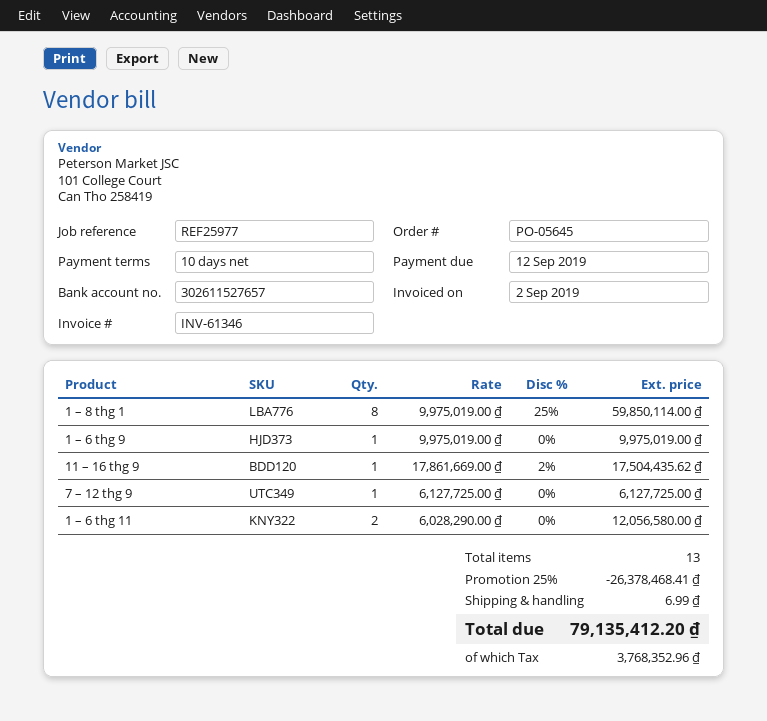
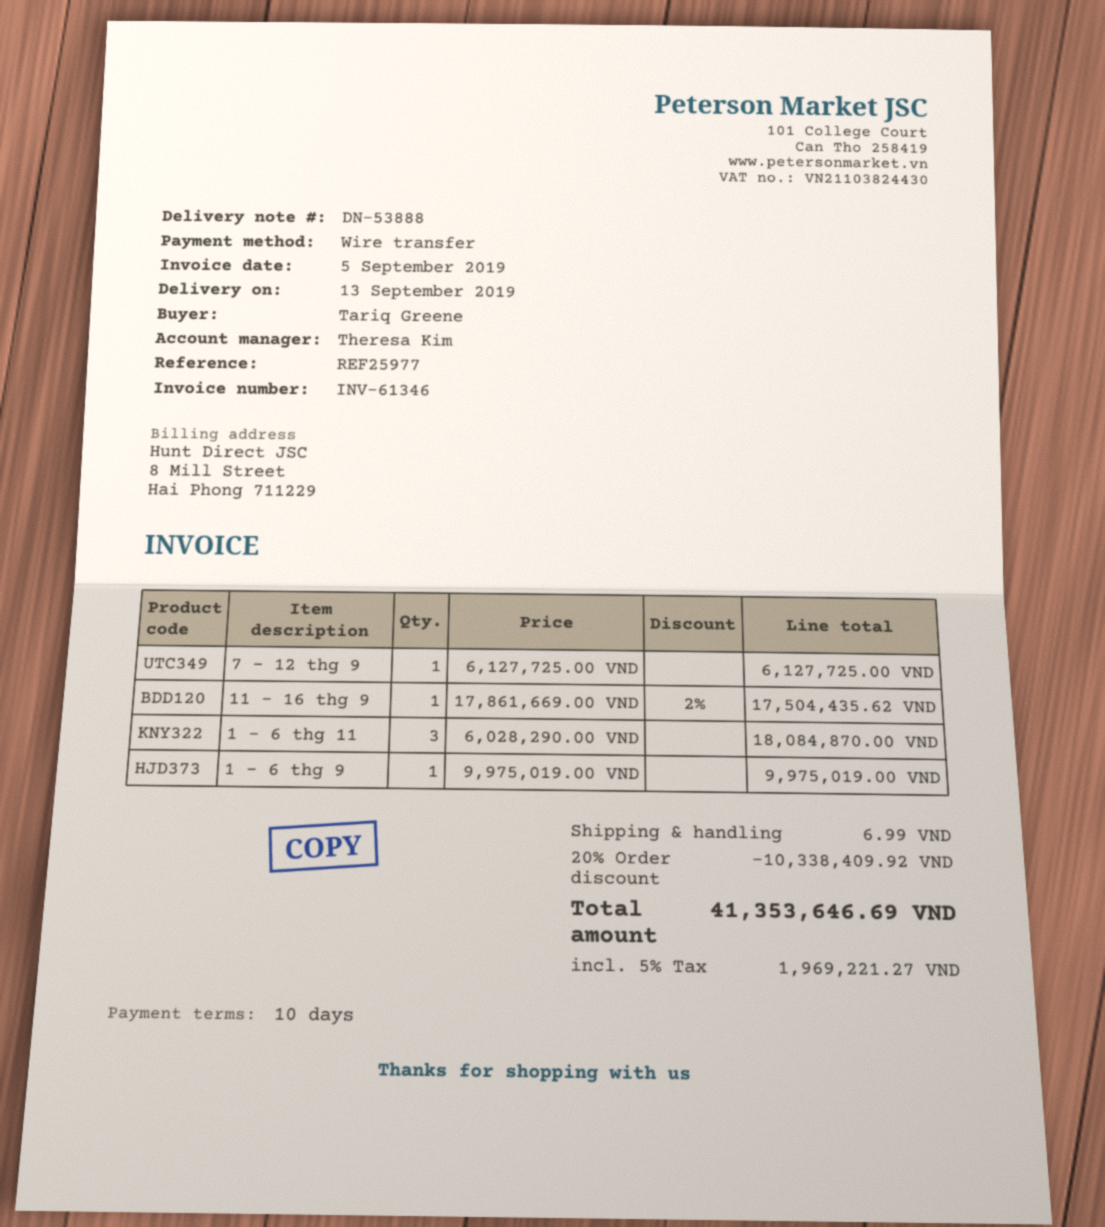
invoice date: 2019-09-02 -> 2019-09-05
1 – 8 thg 1: 8 x 9975019.00 - 25% = 59850114.00 -> none
1 – 6 thg 11: 2 x 6028290.00 = 12056580.00 -> 3 x 6028290.00 = 18084870.00
discount: 25% = 26378468.41 -> 20% = 10338409.92
tax: 3768352.96 -> 1969221.27
total: 79135412.20 -> 41353646.69

